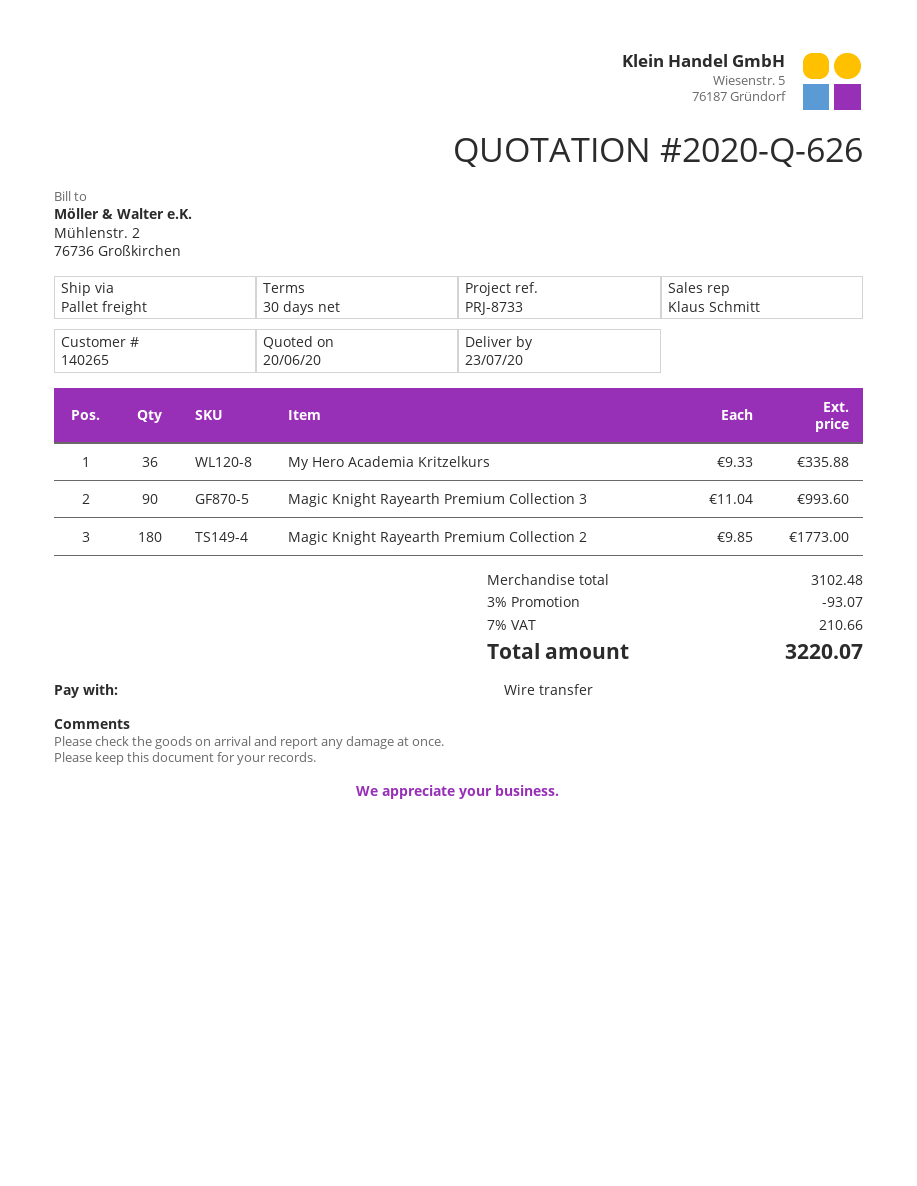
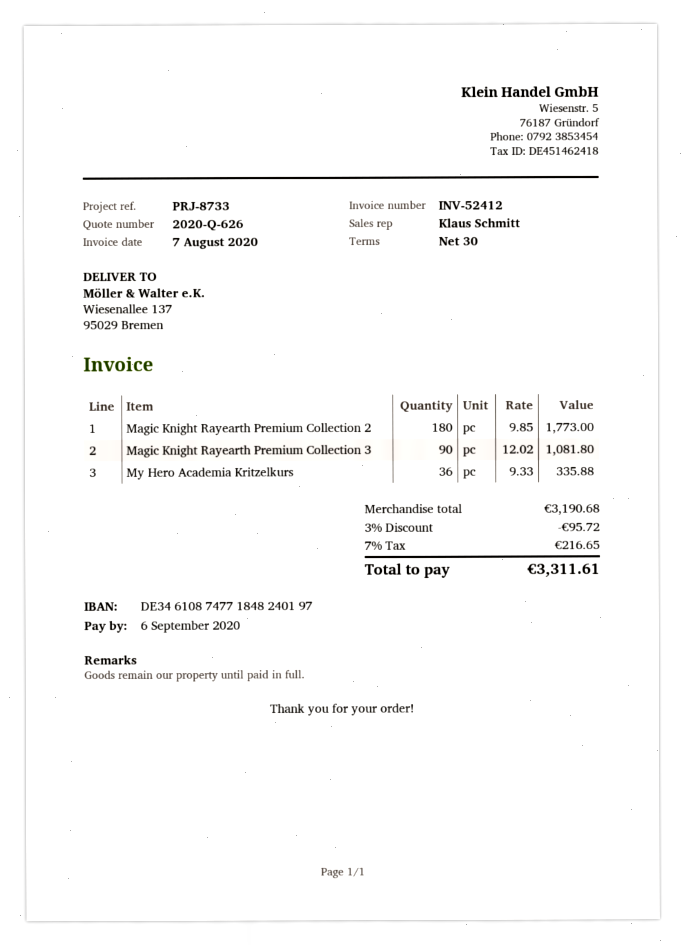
Magic Knight Rayearth Premium Collection 3: 90 x 11.04 = 993.60 -> 90 x 12.02 = 1081.80
subtotal: 3102.48 -> 3190.68
discount: 3% = 93.07 -> 3% = 95.72
tax: 7% = 210.66 -> 7% = 216.65
total: 3220.07 -> 3311.61

